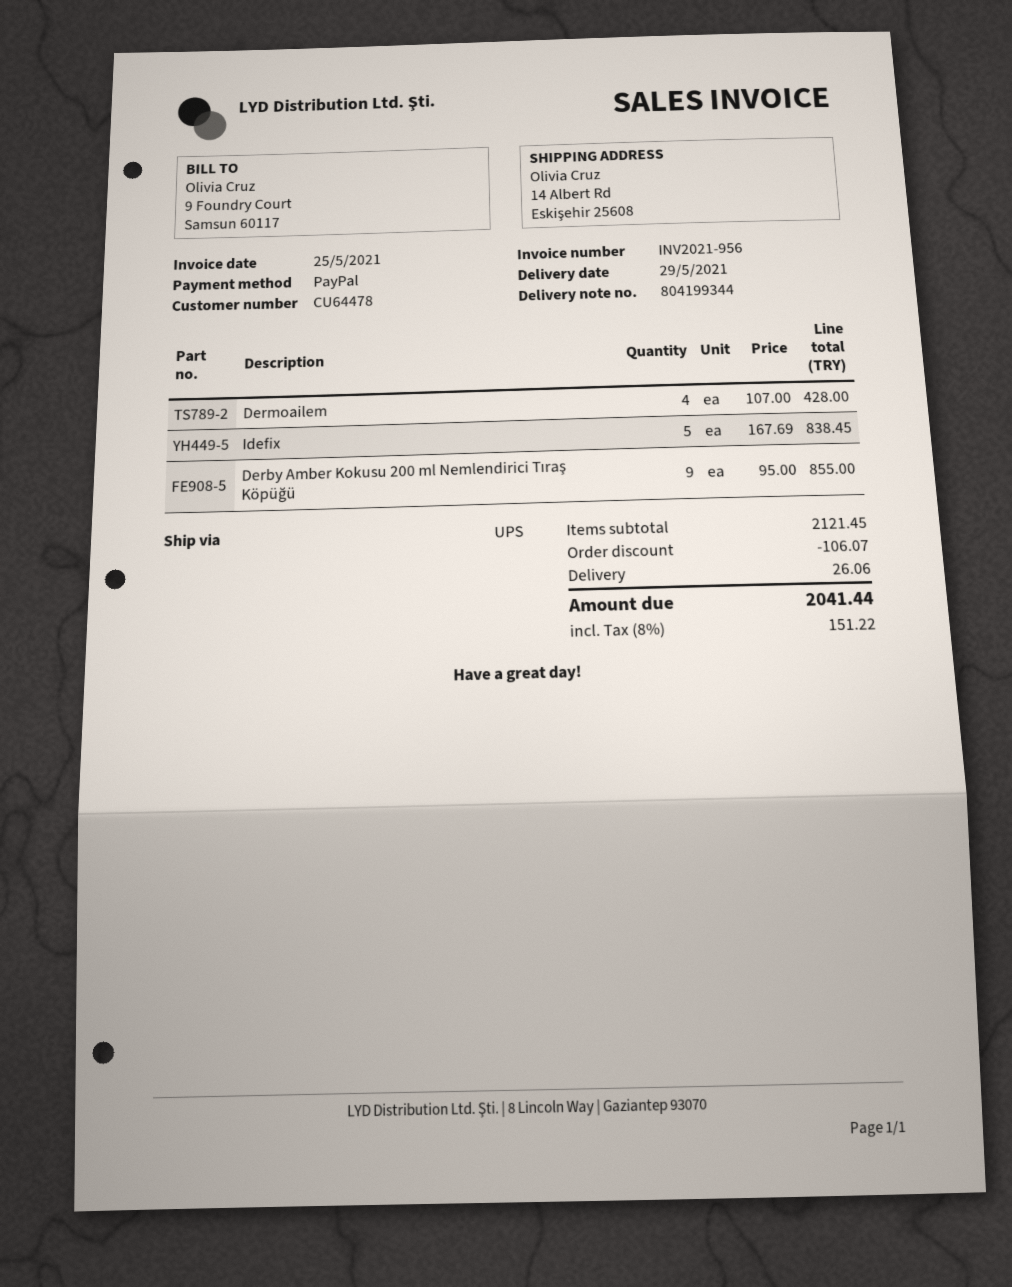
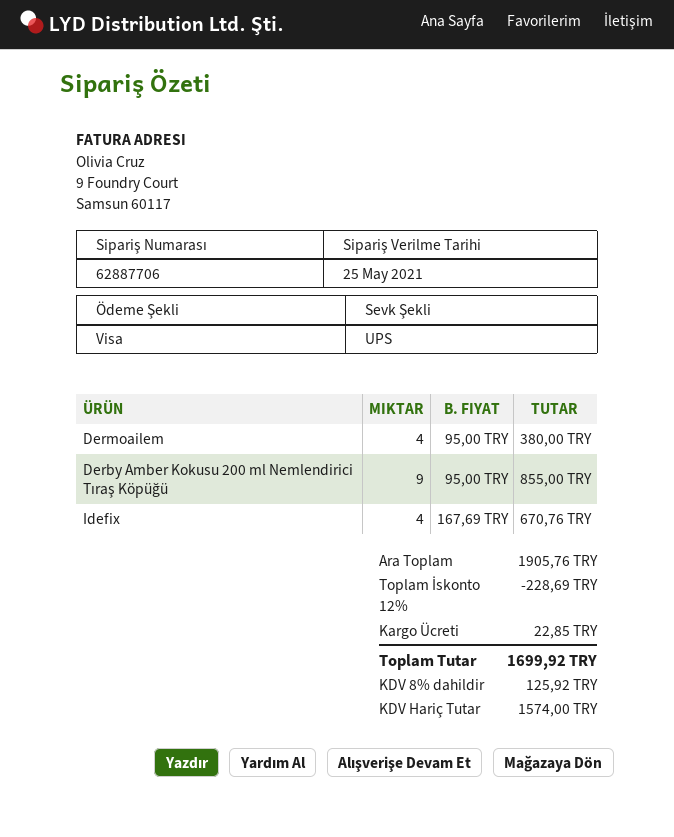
payment method: PayPal -> Visa
Dermoailem: 4 x 107.00 = 428.00 -> 4 x 95.00 = 380.00
Idefix: 5 x 167.69 = 838.45 -> 4 x 167.69 = 670.76
subtotal: 2121.45 -> 1905.76
discount: 106.07 -> 228.69
shipping: 26.06 -> 22.85
tax: 8% = 151.22 -> 8% = 125.92
total: 2041.44 -> 1699.92

